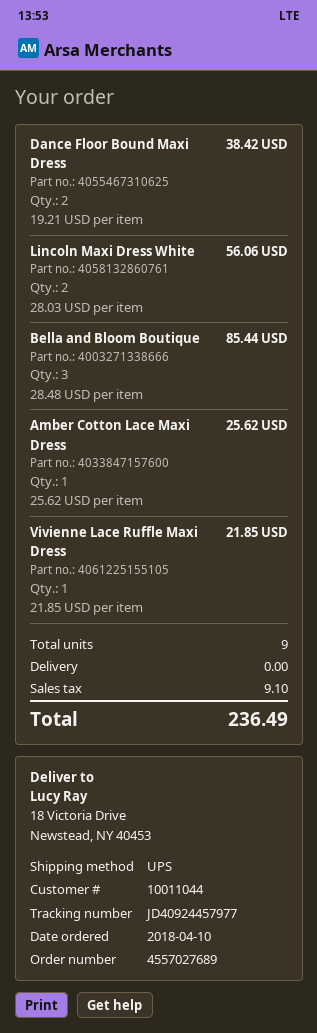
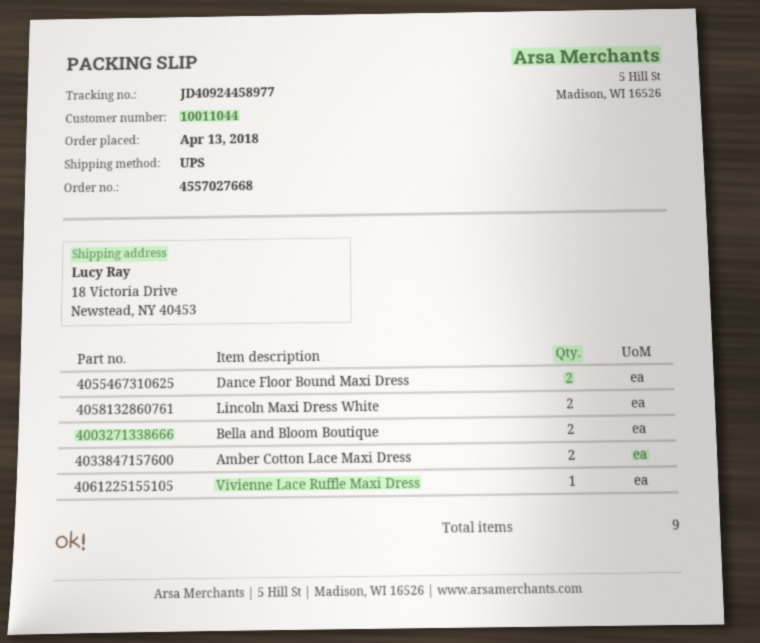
order number: 4557027689 -> 4557027668
order date: 2018-04-10 -> 2018-04-13
tracking number: JD40924457977 -> JD40924458977
Bella and Bloom Boutique: 3 -> 2
Amber Cotton Lace Maxi Dress: 1 -> 2

